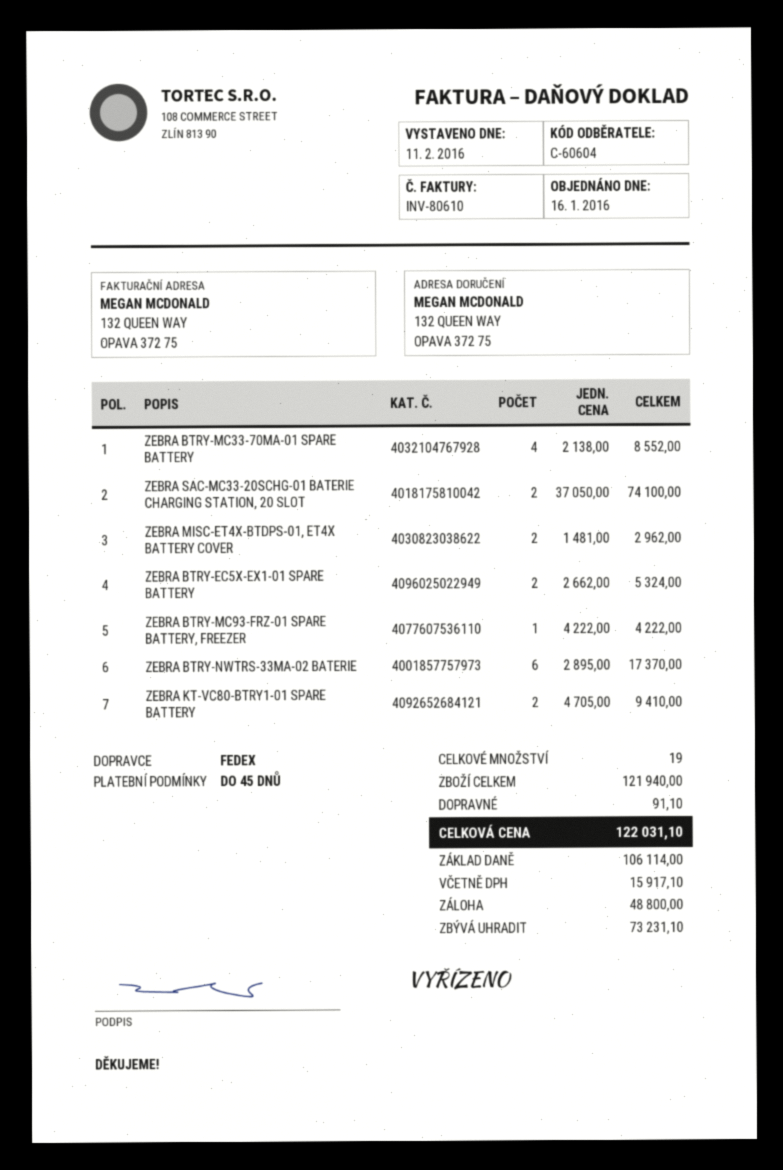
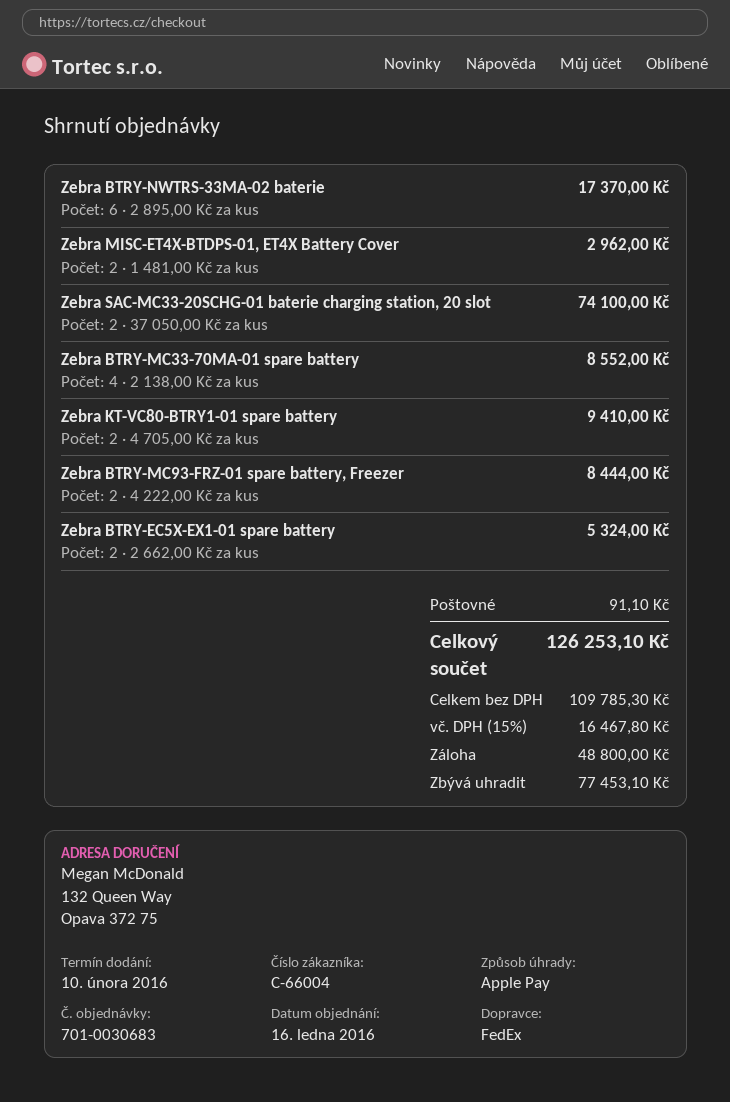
customer number: C-60604 -> C-66004
ZEBRA BTRY-MC93-FRZ-01 SPARE BATTERY, FREEZER: 1 x 4222.00 = 4222.00 -> 2 x 4222.00 = 8444.00
net: 106114.00 -> 109785.30
tax: 15917.10 -> 16467.80
total: 122031.10 -> 126253.10
balance: 73231.10 -> 77453.10

